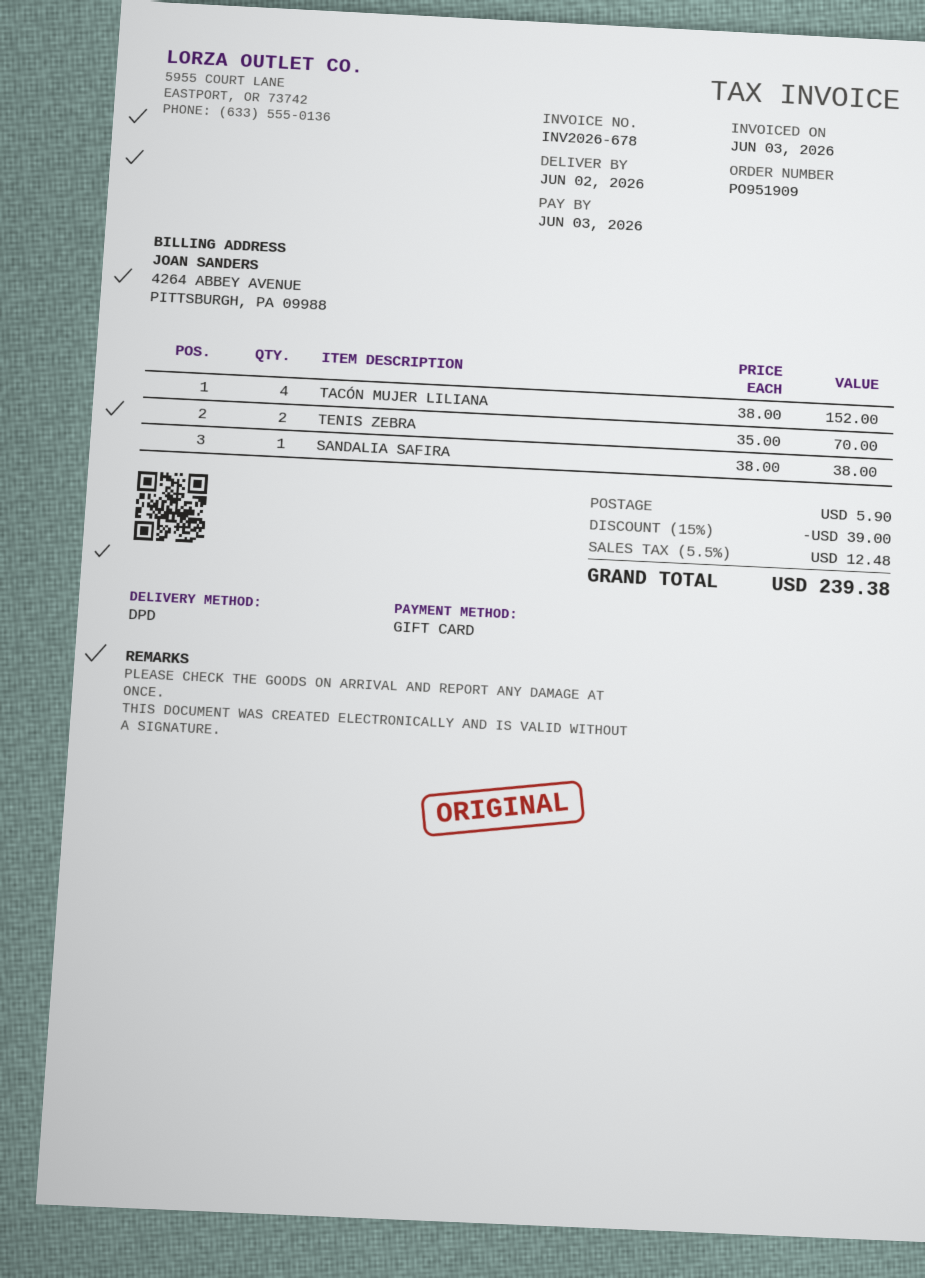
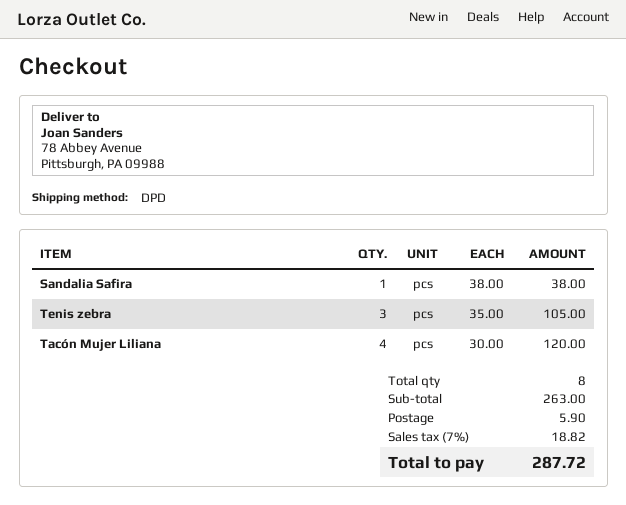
TACÓN MUJER LILIANA: 4 x 38.00 = 152.00 -> 4 x 30.00 = 120.00
TENIS ZEBRA: 2 x 35.00 = 70.00 -> 3 x 35.00 = 105.00
discount: 15% = 39.00 -> none
tax: 5.5% = 12.48 -> 7% = 18.82
total: 239.38 -> 287.72

